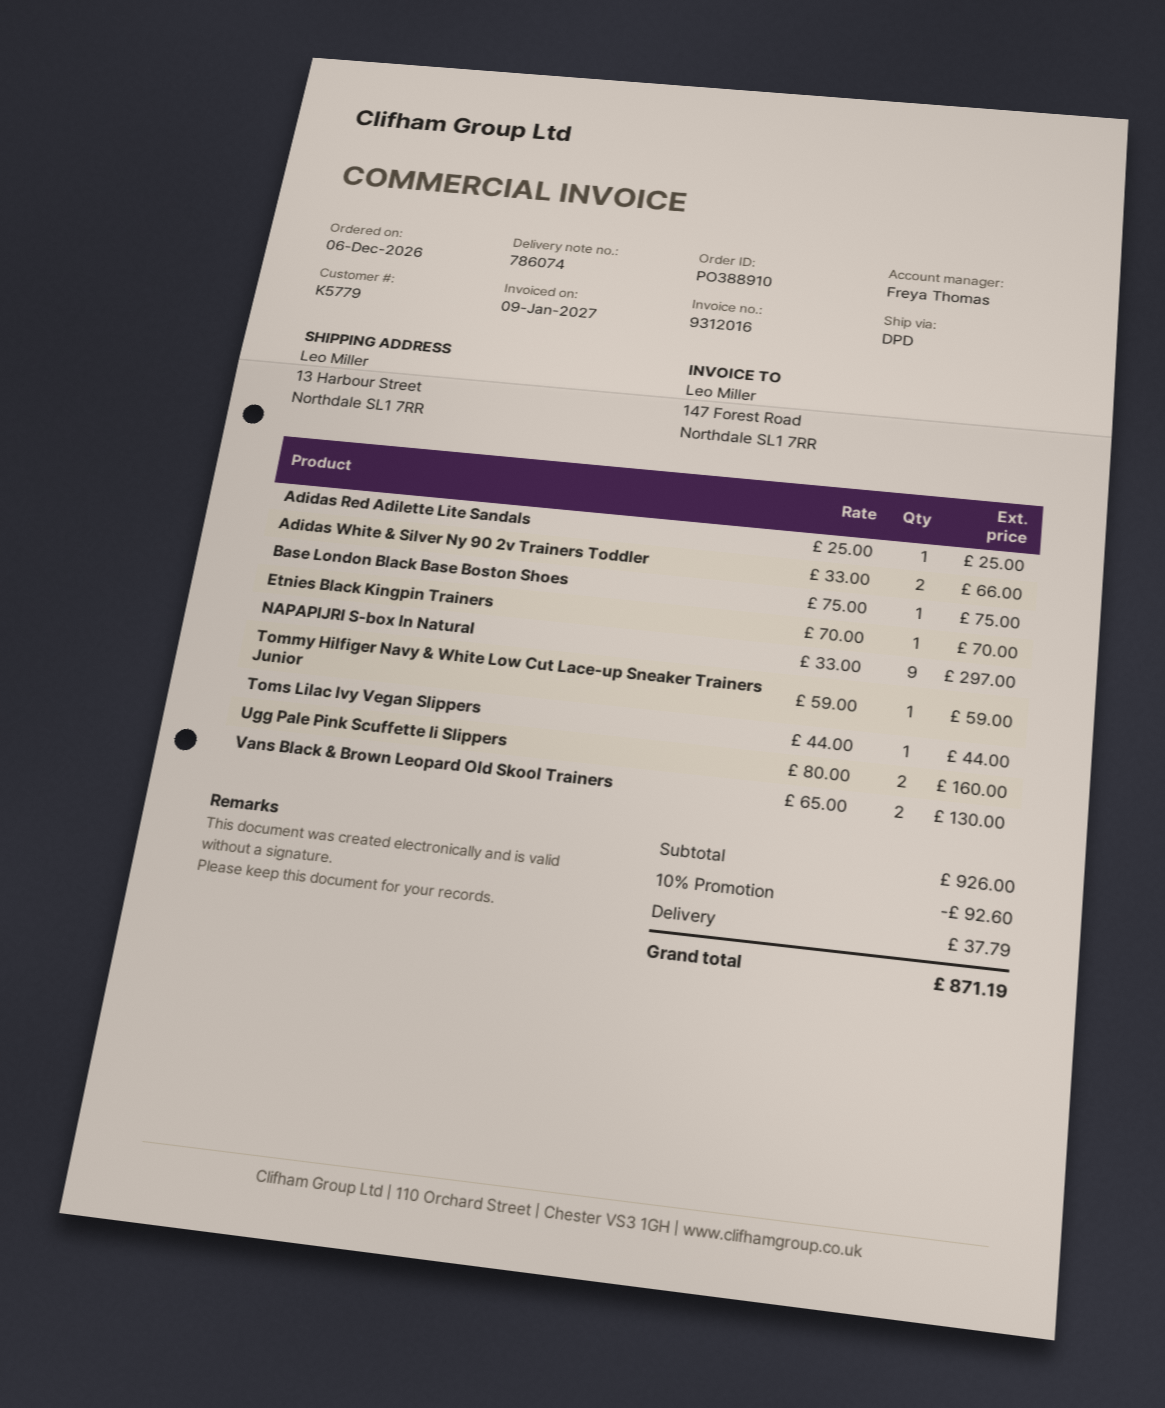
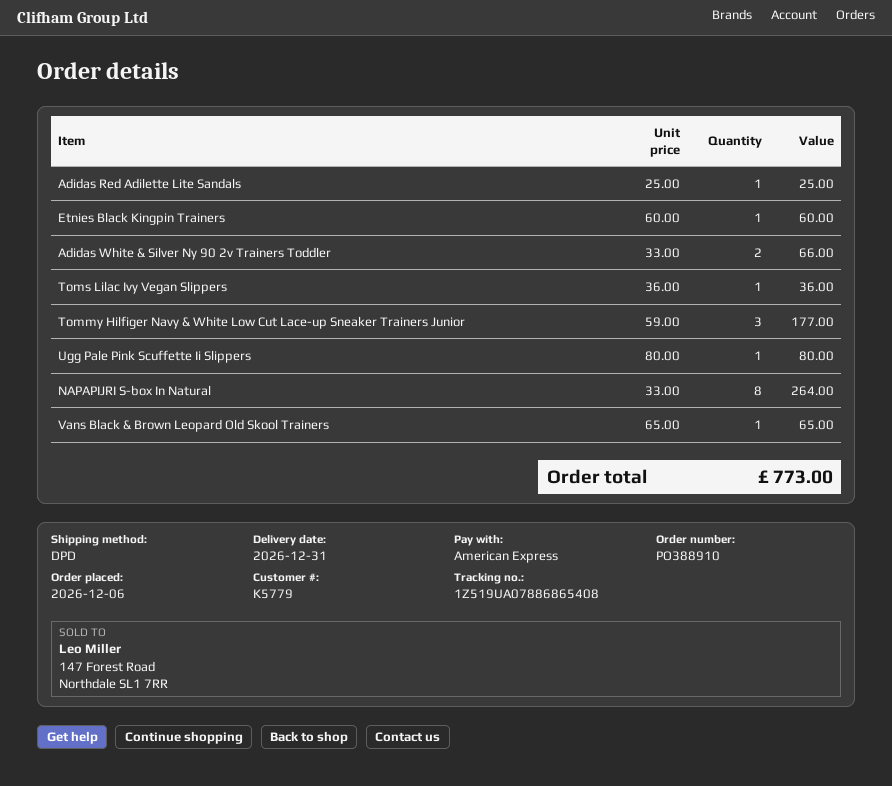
Base London Black Base Boston Shoes: 1 x 75.00 = 75.00 -> none
Etnies Black Kingpin Trainers: 1 x 70.00 = 70.00 -> 1 x 60.00 = 60.00
NAPAPIJRI S-box In Natural: 9 x 33.00 = 297.00 -> 8 x 33.00 = 264.00
Tommy Hilfiger Navy & White Low Cut Lace-up Sneaker Trainers Junior: 1 x 59.00 = 59.00 -> 3 x 59.00 = 177.00
Toms Lilac Ivy Vegan Slippers: 1 x 44.00 = 44.00 -> 1 x 36.00 = 36.00
Ugg Pale Pink Scuffette Ii Slippers: 2 x 80.00 = 160.00 -> 1 x 80.00 = 80.00
Vans Black & Brown Leopard Old Skool Trainers: 2 x 65.00 = 130.00 -> 1 x 65.00 = 65.00
discount: 10% = 92.60 -> none
shipping: 37.79 -> none
total: 871.19 -> 773.00

